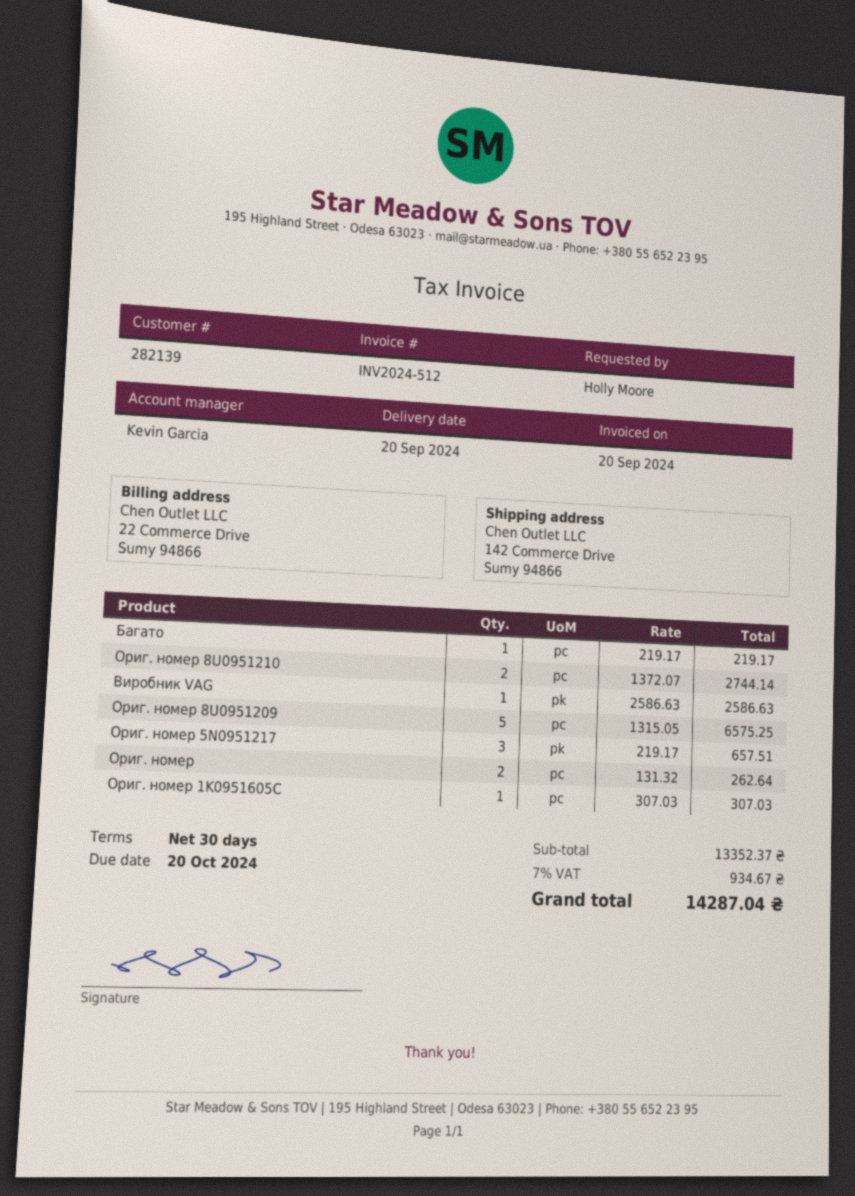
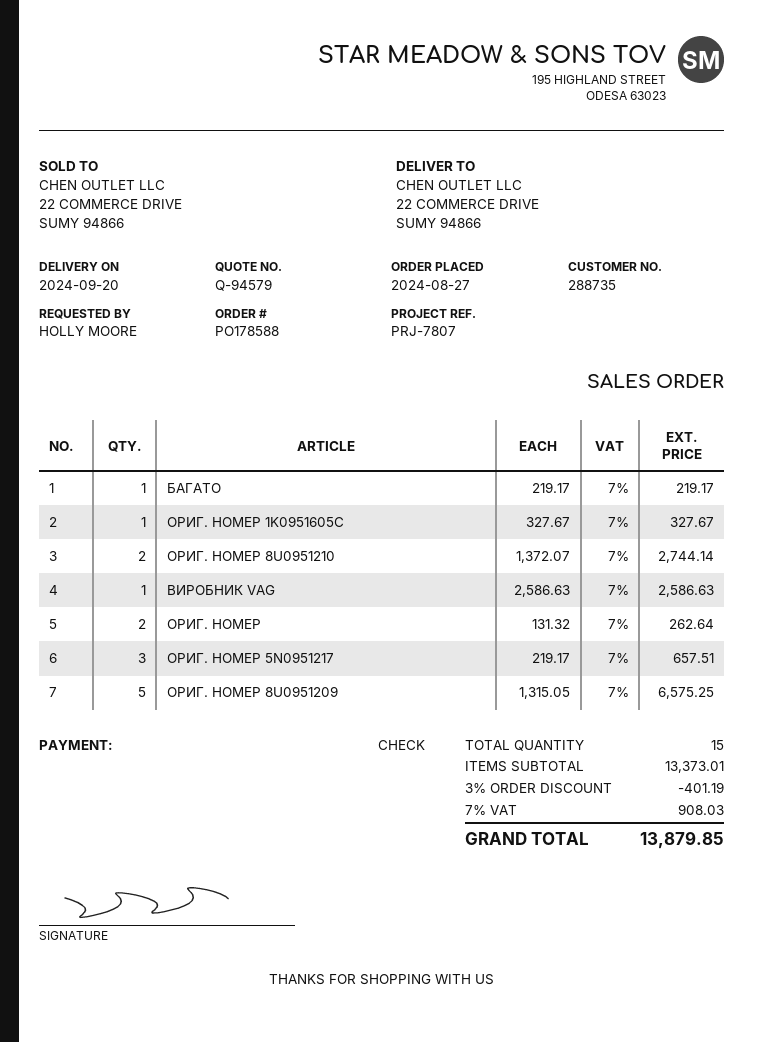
customer number: 282139 -> 288735
ship to: 142 Commerce Drive, Sumy 94866 -> 22 COMMERCE DRIVE, SUMY 94866
Ориг. номер 1K0951605C: 1 x 307.03 = 307.03 -> 1 x 327.67 = 327.67
subtotal: 13352.37 -> 13373.01
discount: none -> 3% = 401.19
tax: 7% = 934.67 -> 7% = 908.03
total: 14287.04 -> 13879.85

